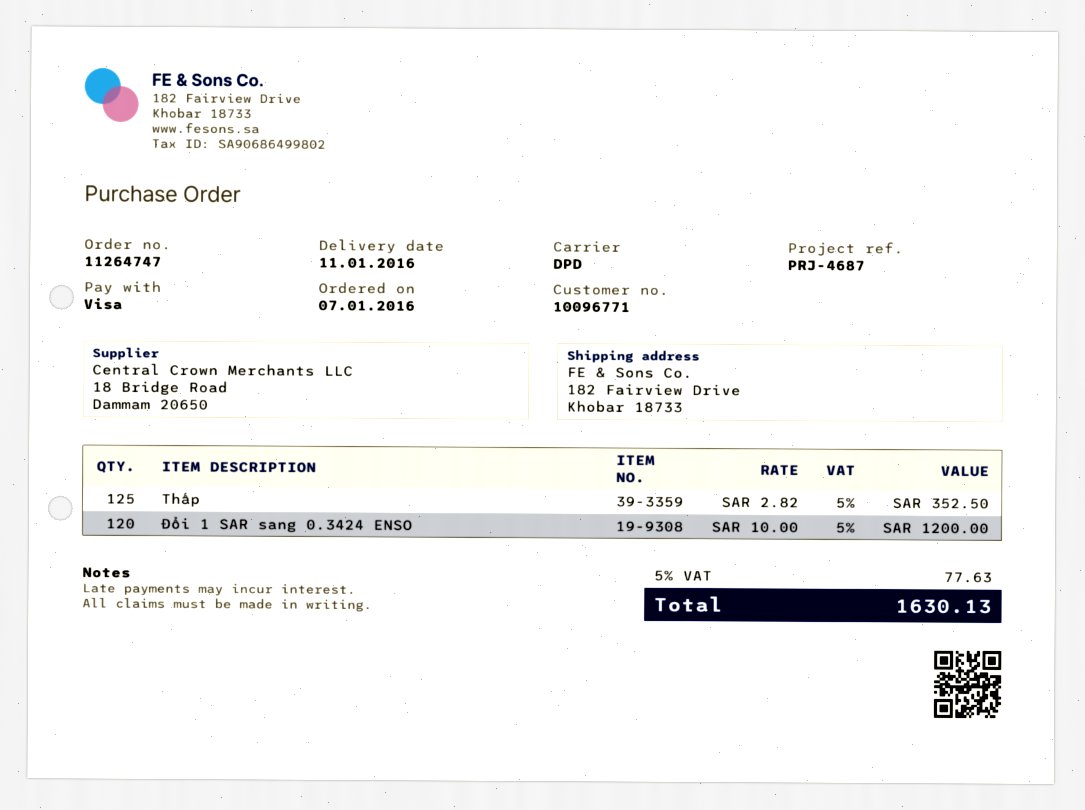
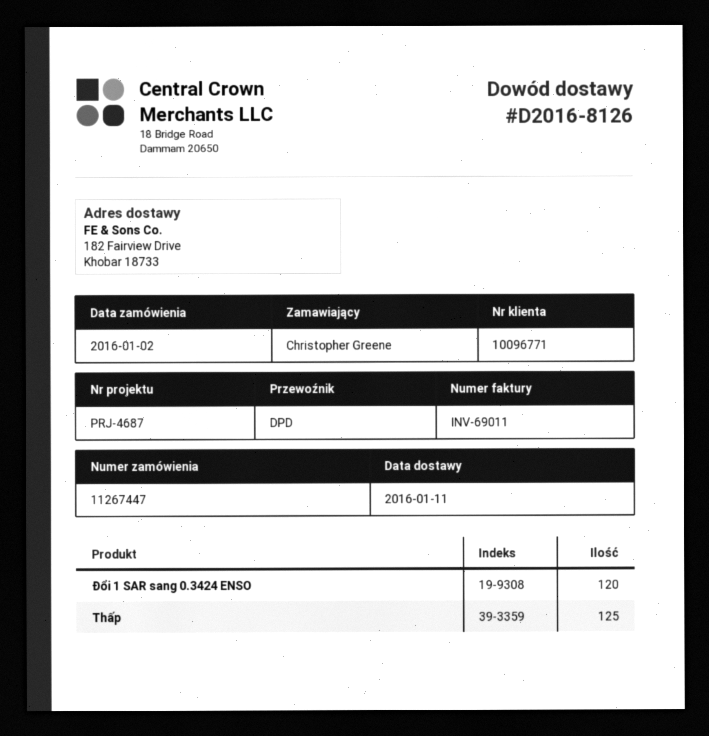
order number: 11264747 -> 11267447
order date: 2016-01-07 -> 2016-01-02

